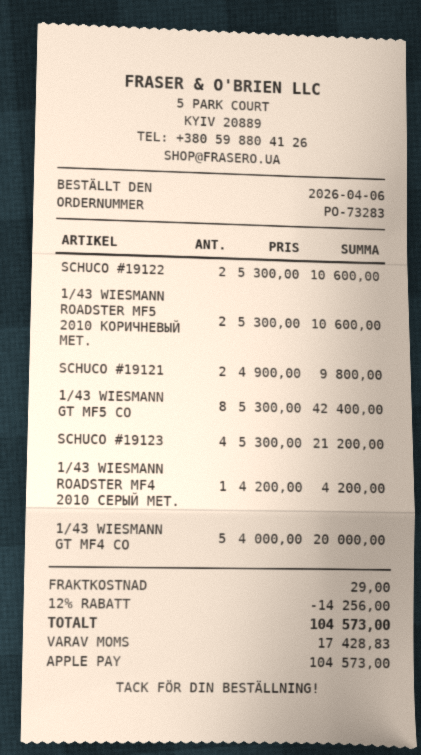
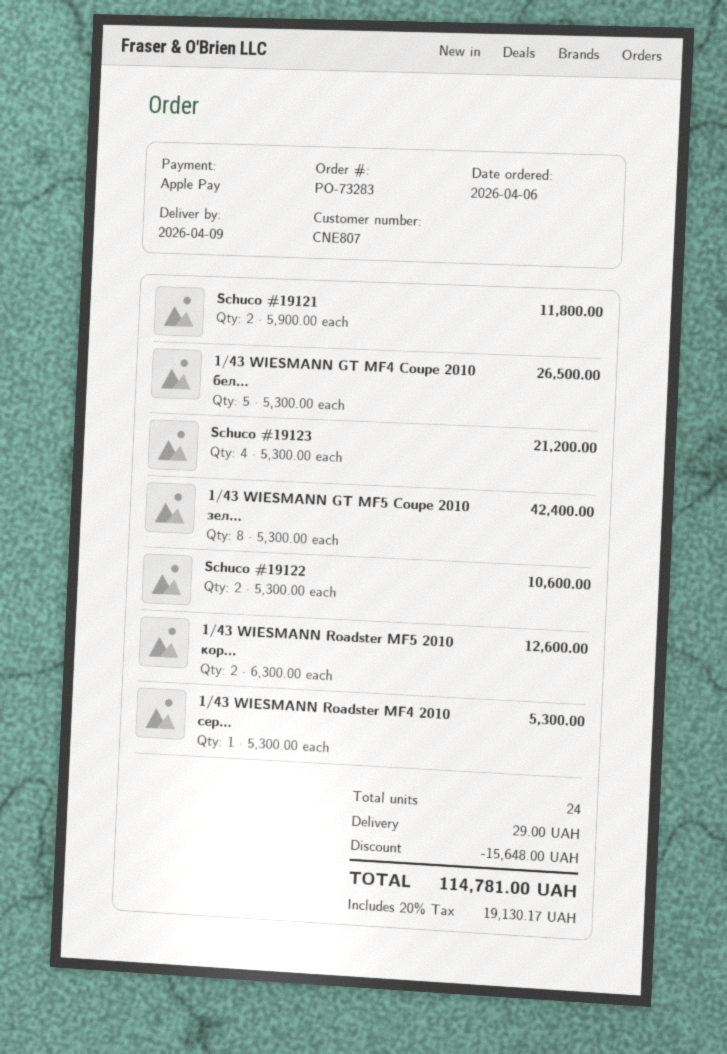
1/43 WIESMANN ROADSTER MF5 2010 КОРИЧНЕВЫЙ МЕТ.: 2 x 5300.00 = 10600.00 -> 2 x 6300.00 = 12600.00
SCHUCO #19121: 2 x 4900.00 = 9800.00 -> 2 x 5900.00 = 11800.00
1/43 WIESMANN ROADSTER MF4 2010 СЕРЫЙ МЕТ.: 1 x 4200.00 = 4200.00 -> 1 x 5300.00 = 5300.00
1/43 WIESMANN GT MF4 CO: 5 x 4000.00 = 20000.00 -> 5 x 5300.00 = 26500.00
discount: 14256.00 -> 15648.00
tax: 17428.83 -> 19130.17
total: 104573.00 -> 114781.00

